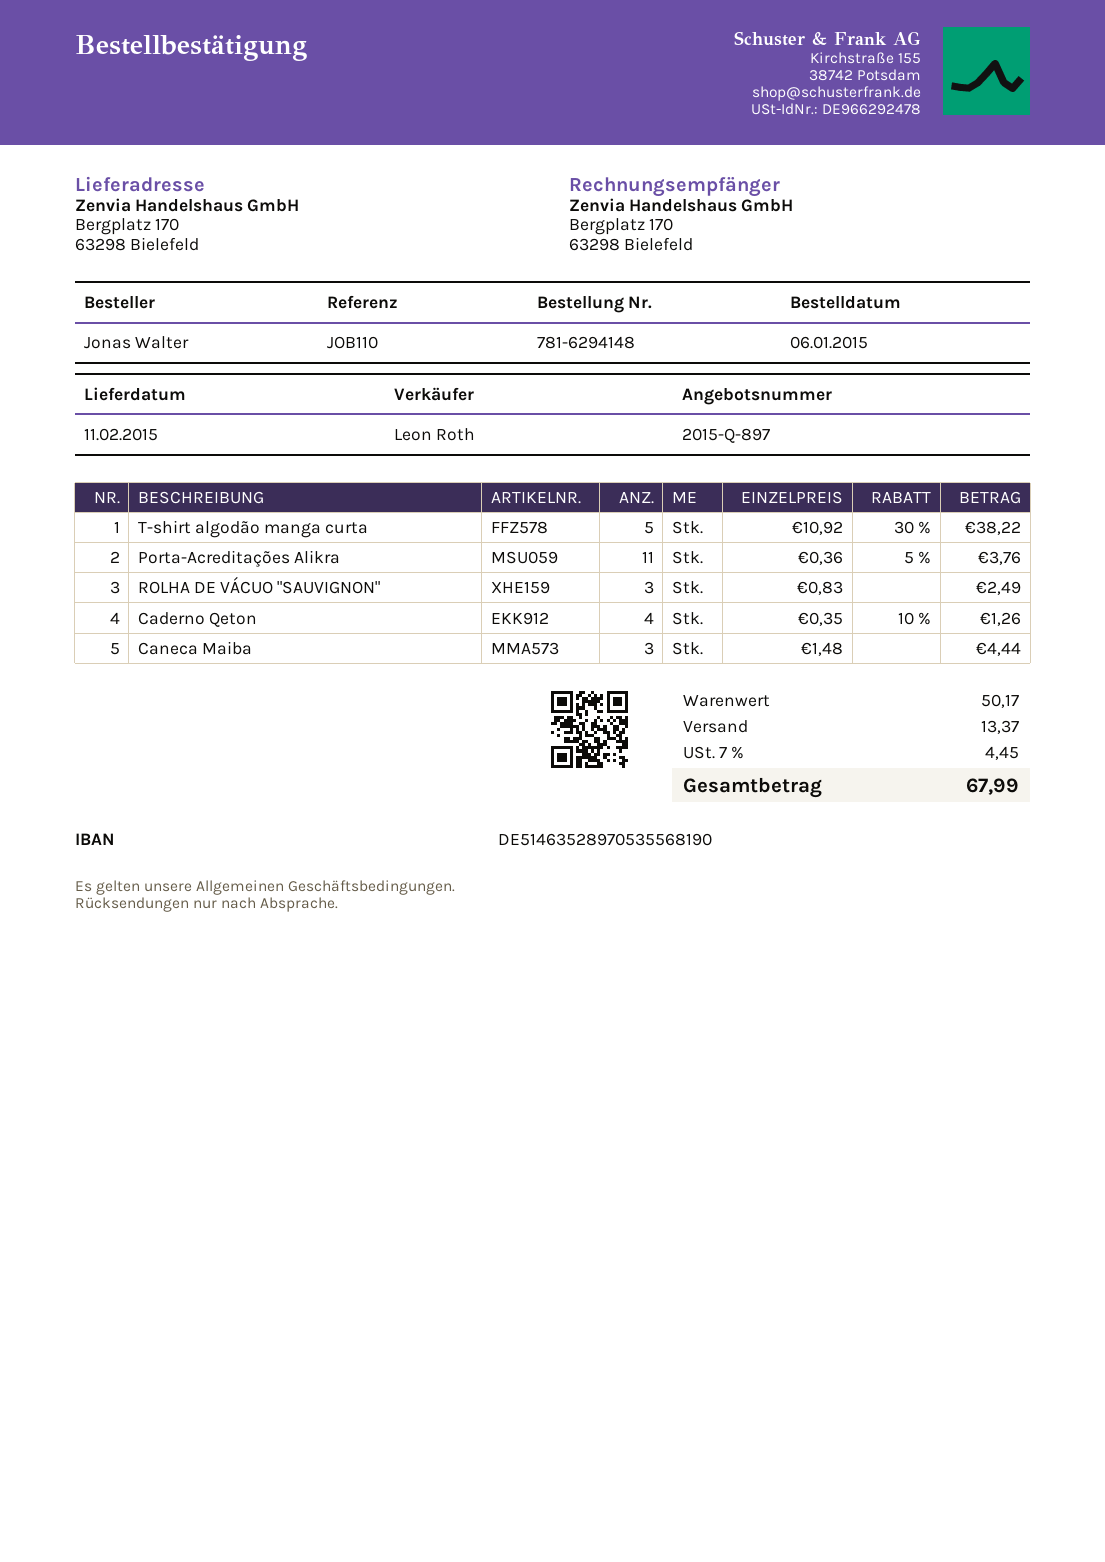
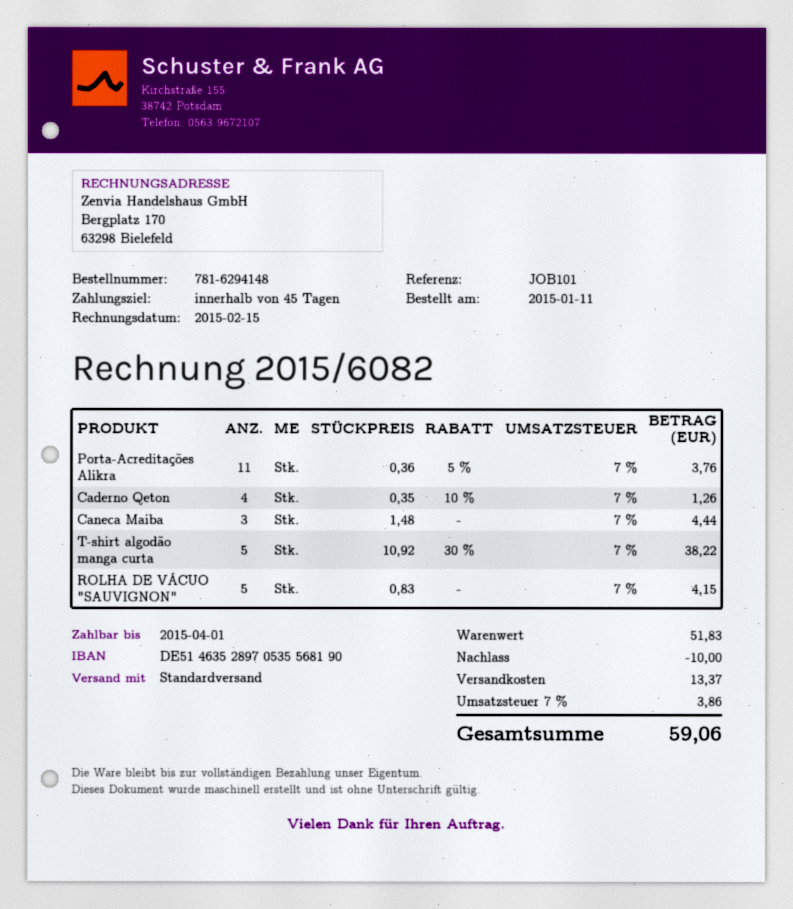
order date: 2015-01-06 -> 2015-01-11
reference: JOB110 -> JOB101
ROLHA DE VÁCUO "SAUVIGNON": 3 x 0.83 = 2.49 -> 5 x 0.83 = 4.15
subtotal: 50.17 -> 51.83
discount: none -> 10.00
tax: 7% = 4.45 -> 7% = 3.86
total: 67.99 -> 59.06

